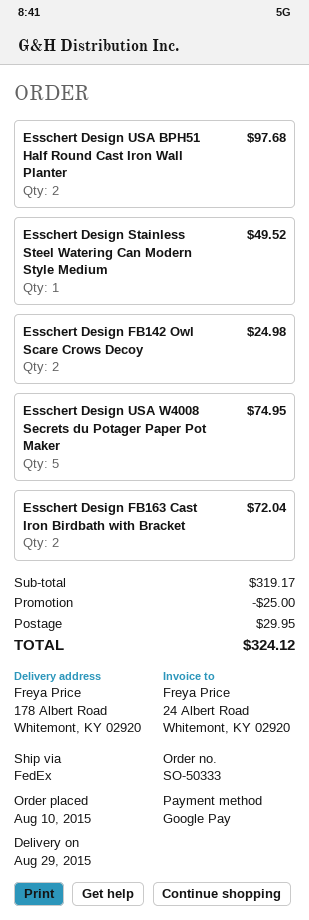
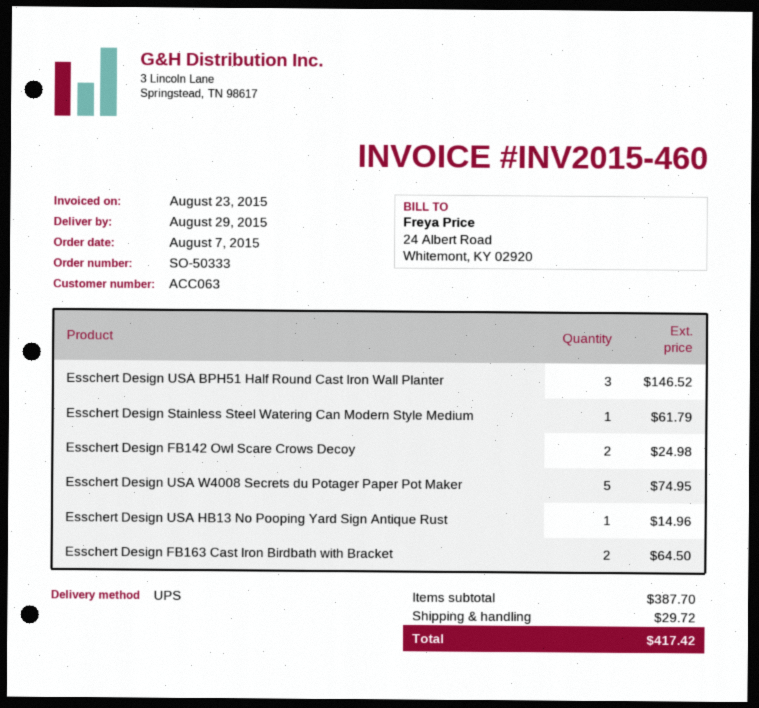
order date: 2015-08-10 -> 2015-08-07
shipping method: FedEx -> UPS
Esschert Design USA BPH51 Half Round Cast Iron Wall Planter: 2 for 97.68 -> 3 for 146.52
Esschert Design Stainless Steel Watering Can Modern Style Medium: 1 for 49.52 -> 1 for 61.79
Esschert Design FB163 Cast Iron Birdbath with Bracket: 2 for 72.04 -> 2 for 64.50
Esschert Design USA HB13 No Pooping Yard Sign Antique Rust: none -> 1 for 14.96
subtotal: 319.17 -> 387.70
discount: 25.00 -> none
shipping: 29.95 -> 29.72
total: 324.12 -> 417.42

